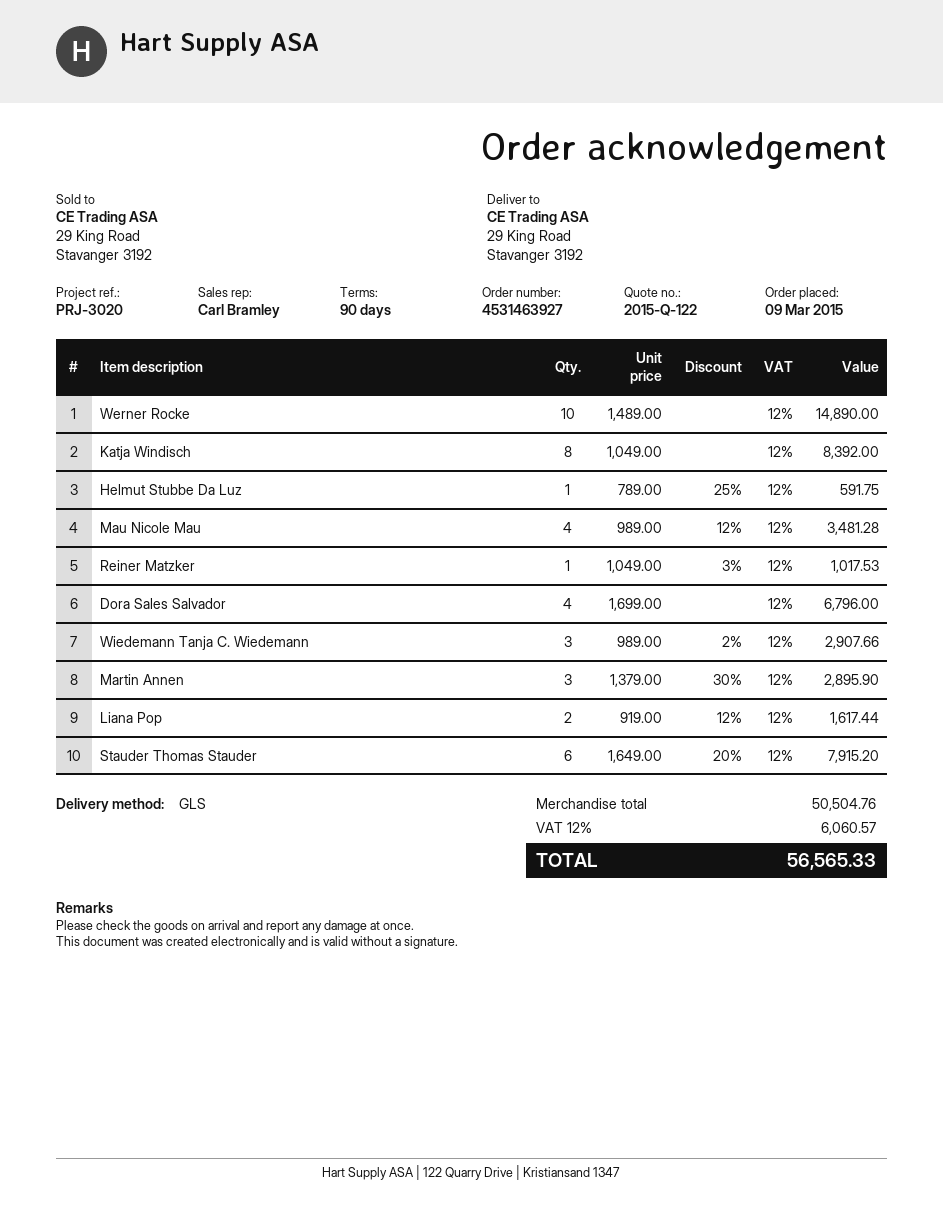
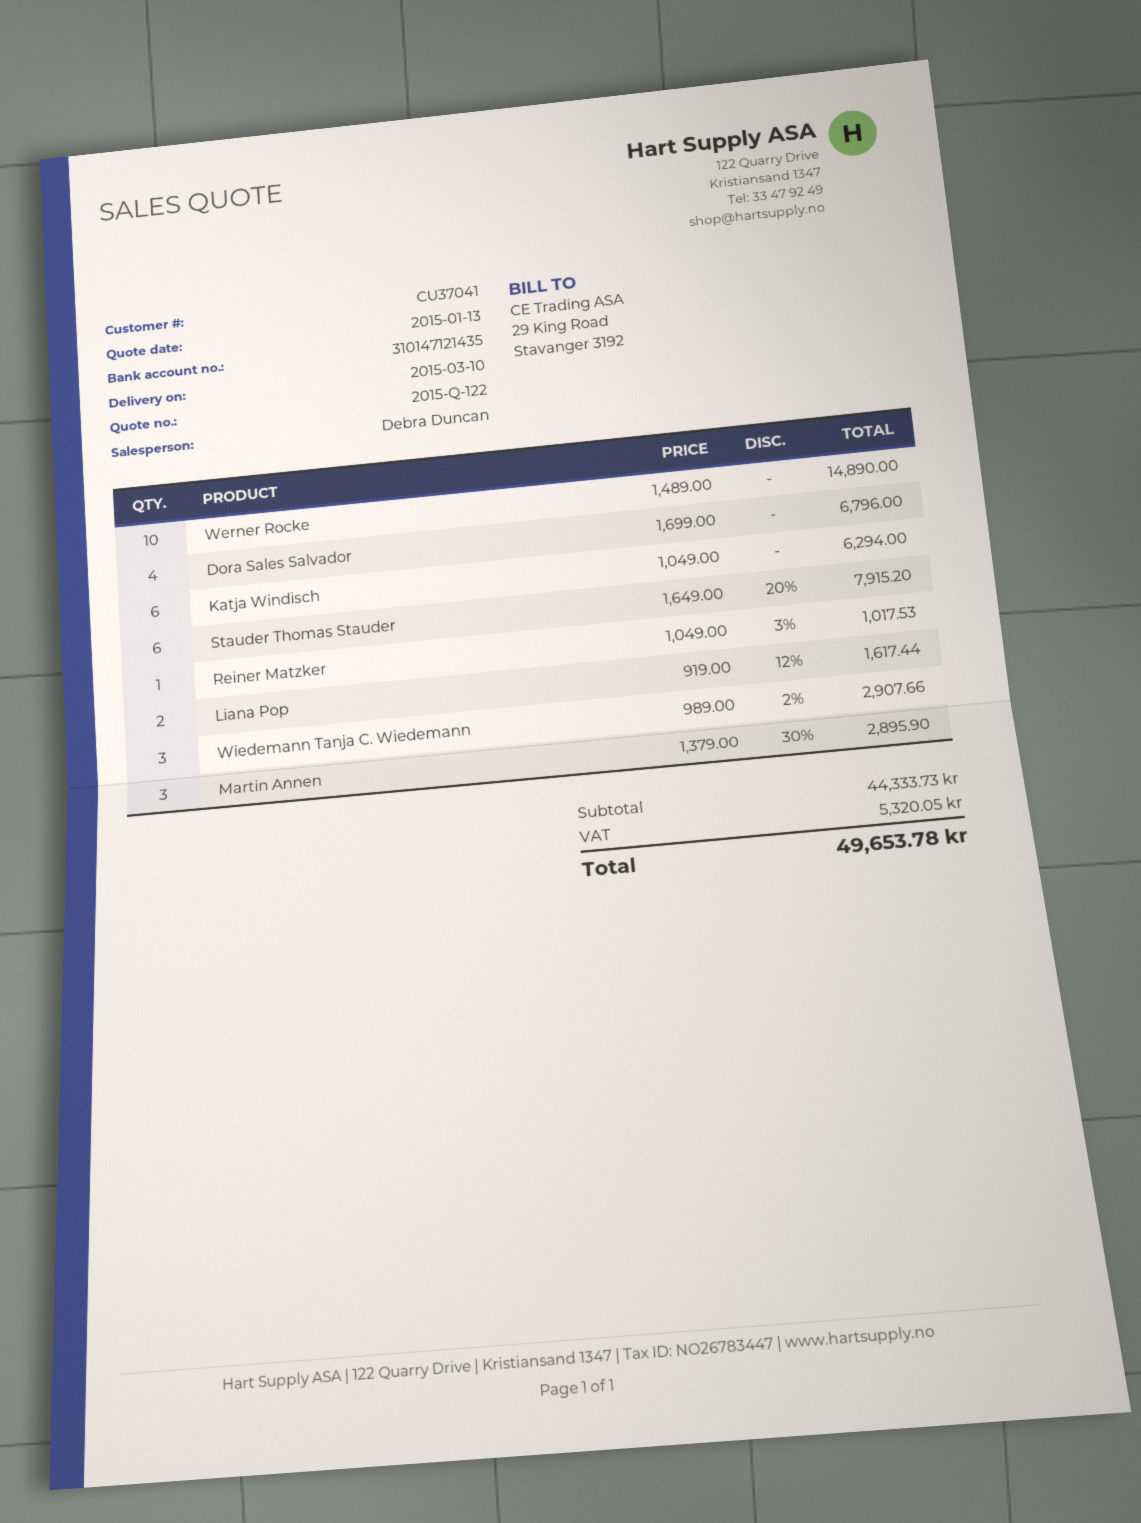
sales rep: Carl Bramley -> Debra Duncan
Katja Windisch: 8 x 1049.00 = 8392.00 -> 6 x 1049.00 = 6294.00
Helmut Stubbe Da Luz: 1 x 789.00 - 25% = 591.75 -> none
Mau Nicole Mau: 4 x 989.00 - 12% = 3481.28 -> none
subtotal: 50504.76 -> 44333.73
tax: 6060.57 -> 5320.05
total: 56565.33 -> 49653.78

